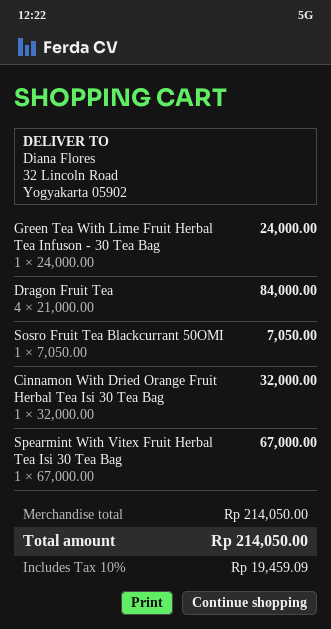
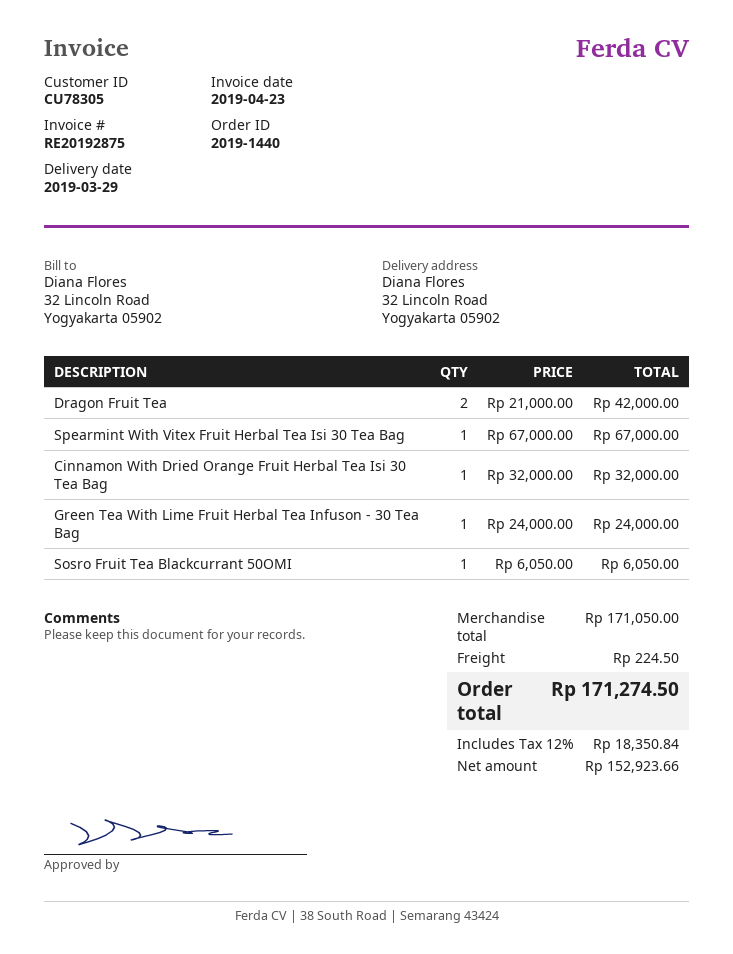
Dragon Fruit Tea: 4 x 21000.00 = 84000.00 -> 2 x 21000.00 = 42000.00
Sosro Fruit Tea Blackcurrant 50OMI: 1 x 7050.00 = 7050.00 -> 1 x 6050.00 = 6050.00
subtotal: 214050.00 -> 171050.00
shipping: none -> 224.50
tax: 10% = 19459.09 -> 12% = 18350.84
total: 214050.00 -> 171274.50

